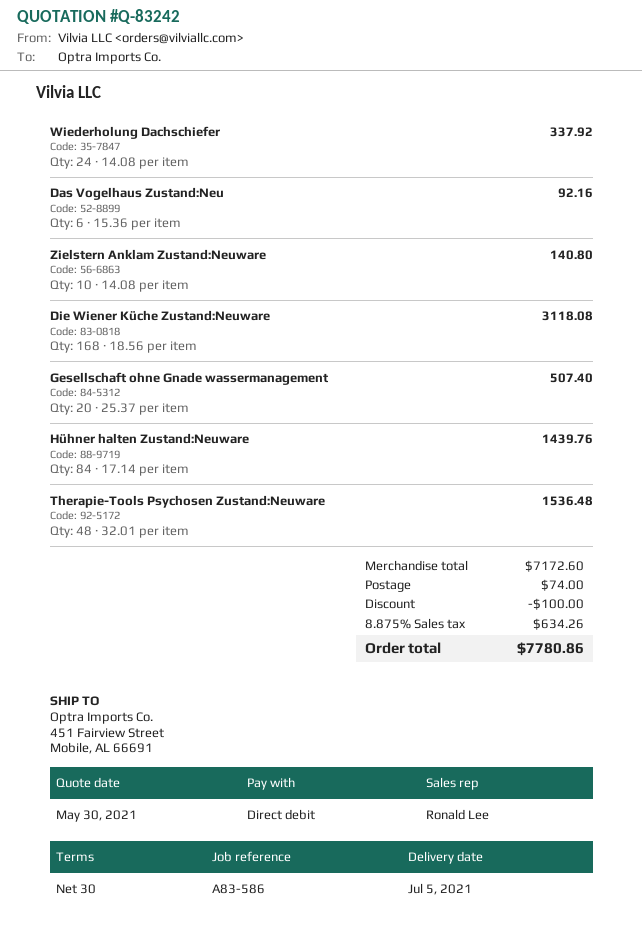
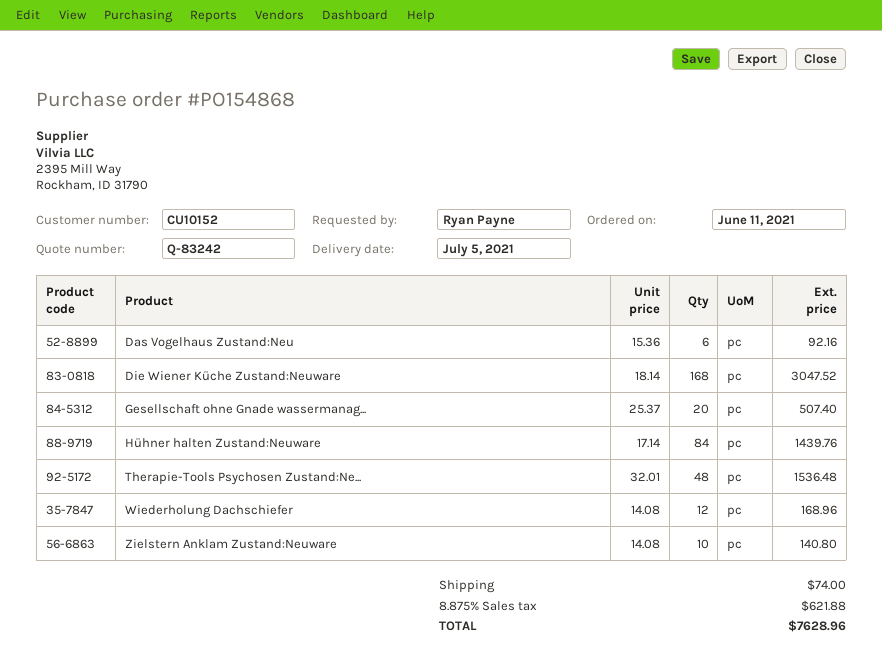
Wiederholung Dachschiefer: 24 x 14.08 = 337.92 -> 12 x 14.08 = 168.96
Die Wiener Küche Zustand:Neuware: 168 x 18.56 = 3118.08 -> 168 x 18.14 = 3047.52
discount: 100.00 -> none
tax: 8.875% = 634.26 -> 8.875% = 621.88
total: 7780.86 -> 7628.96

